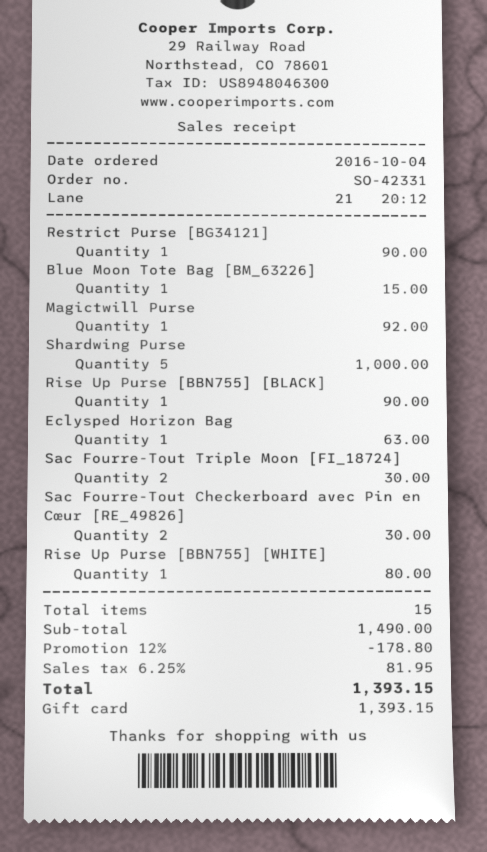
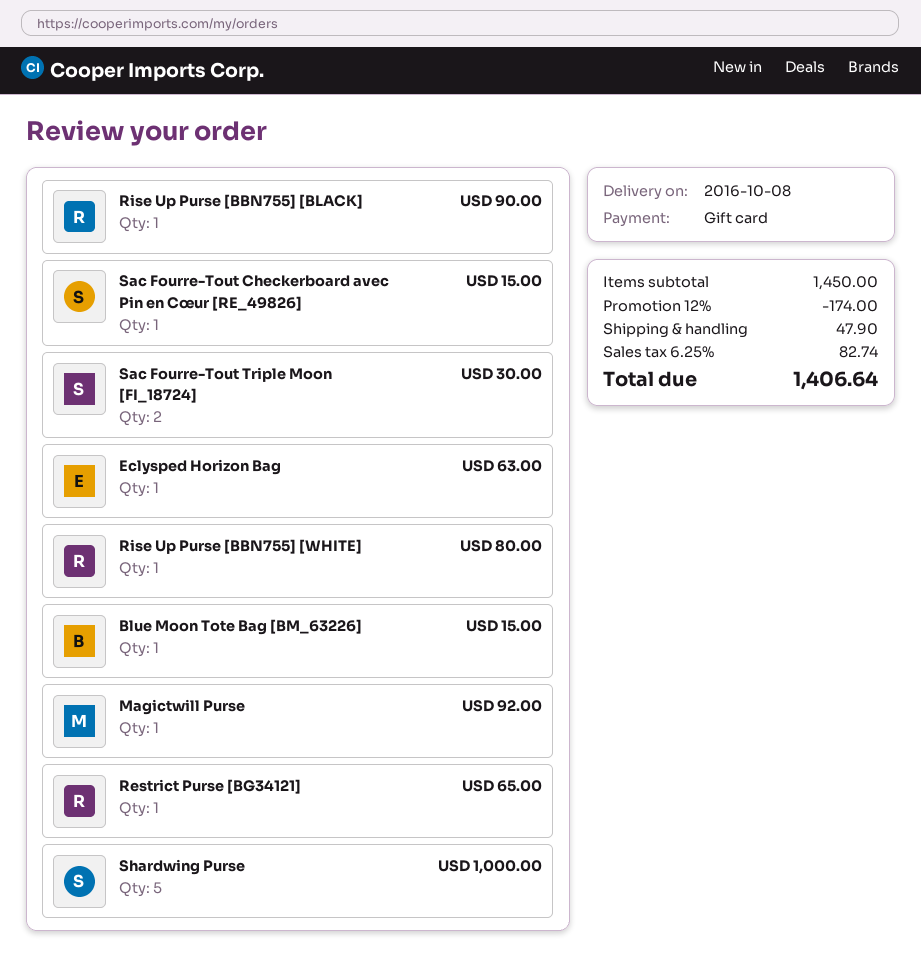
Restrict Purse [BG34121]: 1 for 90.00 -> 1 for 65.00
Sac Fourre-Tout Checkerboard avec Pin en Cœur [RE_49826]: 2 for 30.00 -> 1 for 15.00
subtotal: 1490.00 -> 1450.00
discount: 12% = 178.80 -> 12% = 174.00
shipping: none -> 47.90
tax: 6.25% = 81.95 -> 6.25% = 82.74
total: 1393.15 -> 1406.64

